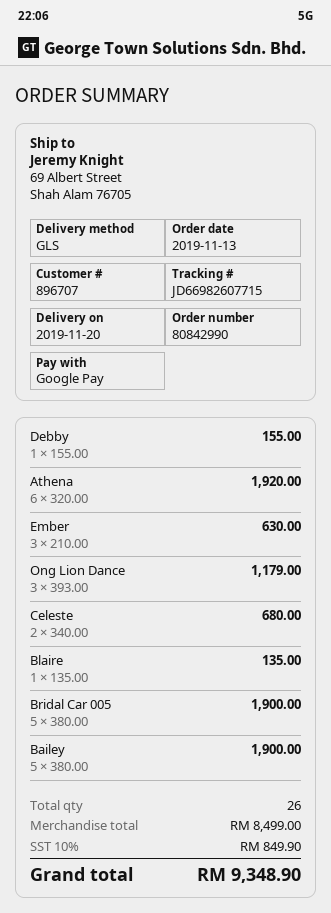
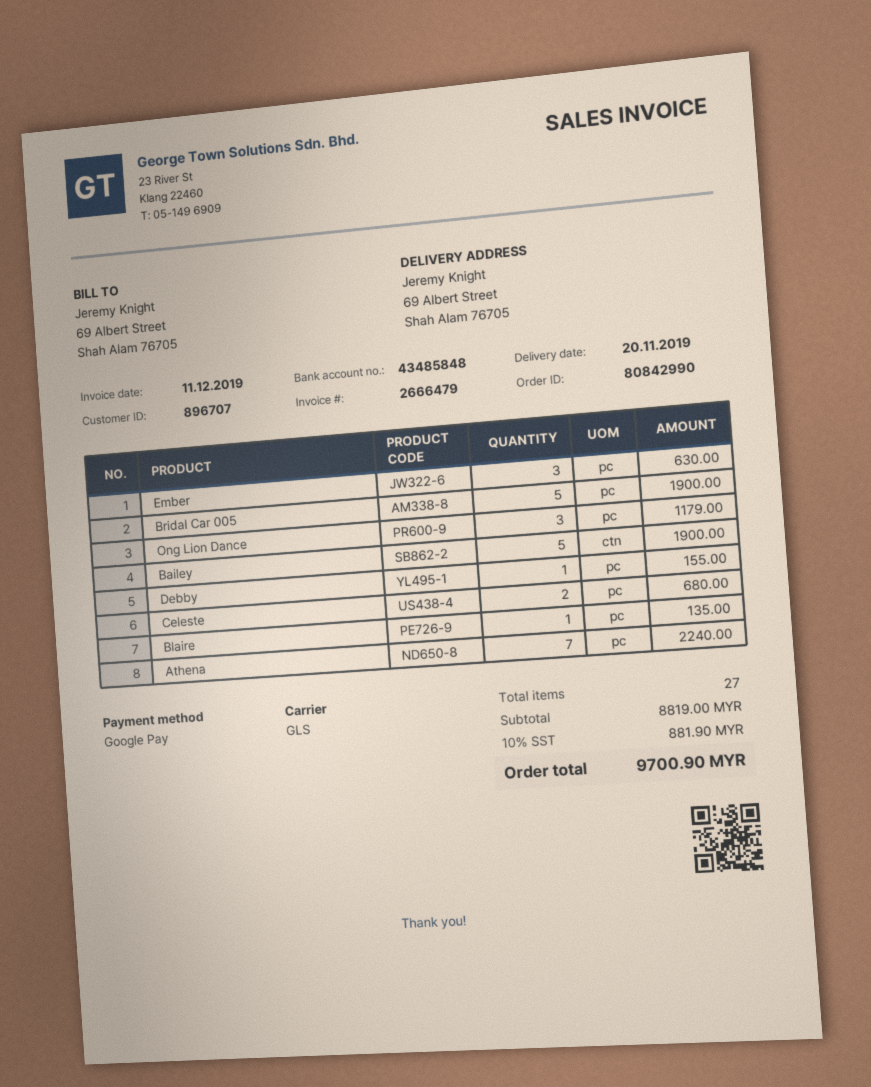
Athena: 6 for 1920.00 -> 7 for 2240.00
total quantity: 26 -> 27
subtotal: 8499.00 -> 8819.00
tax: 10% = 849.90 -> 10% = 881.90
total: 9348.90 -> 9700.90

